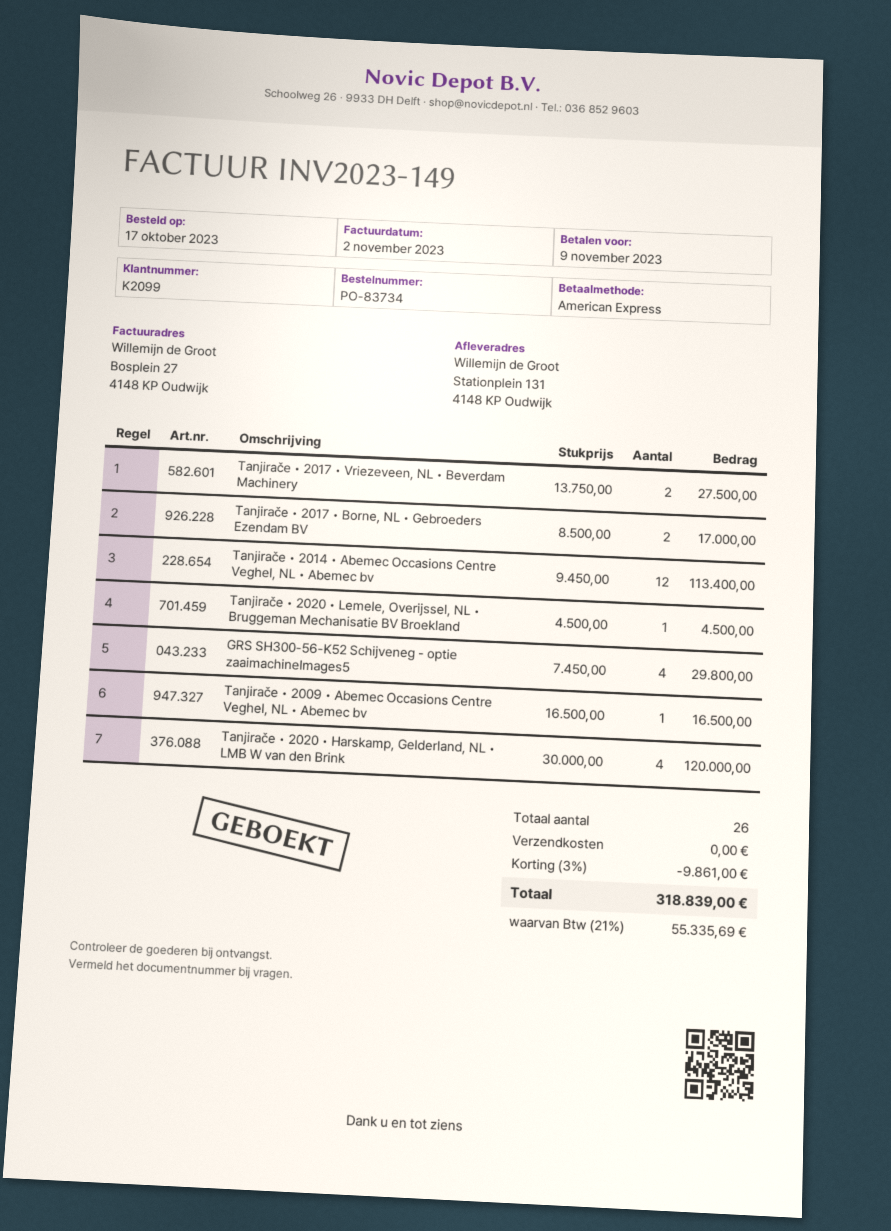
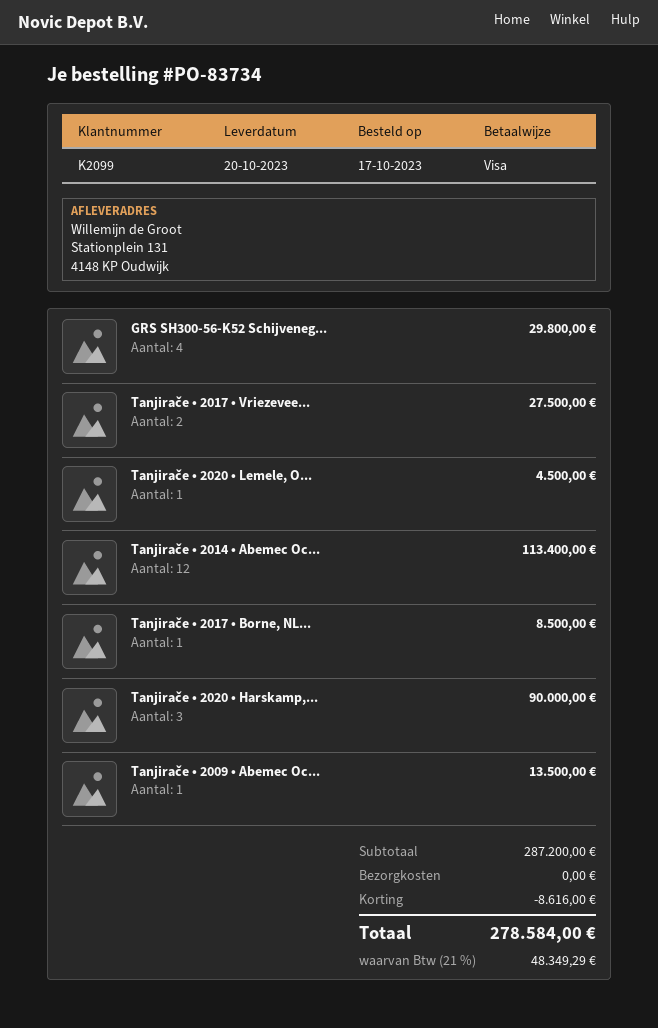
payment method: American Express -> Visa
Tanjirače • 2017 • Borne, NL • Gebroeders Ezendam BV: 2 for 17000.00 -> 1 for 8500.00
Tanjirače • 2009 • Abemec Occasions Centre Veghel, NL • Abemec bv: 1 for 16500.00 -> 1 for 13500.00
Tanjirače • 2020 • Harskamp, Gelderland, NL • LMB W van den Brink: 4 for 120000.00 -> 3 for 90000.00
discount: 9861.00 -> 8616.00
tax: 21% = 55335.69 -> 21% = 48349.29
total: 318839.00 -> 278584.00

